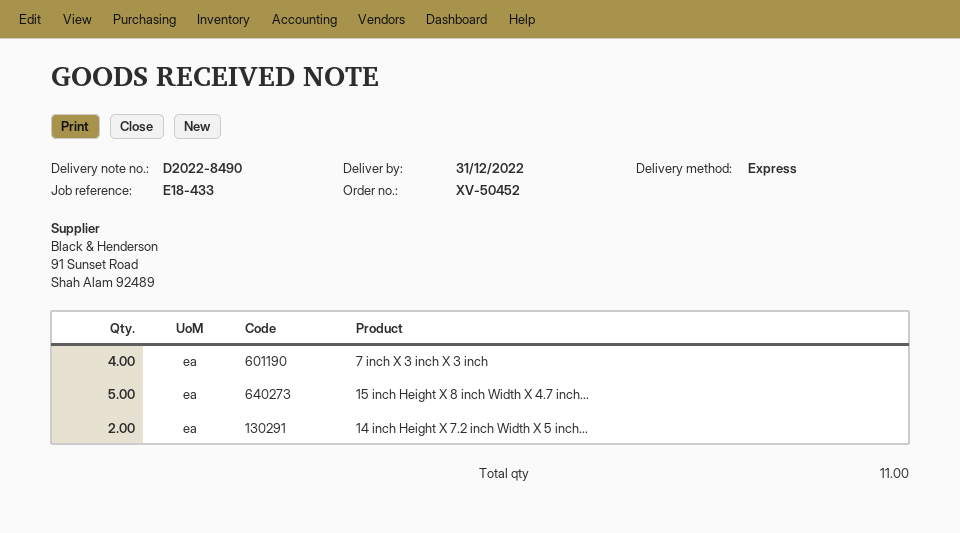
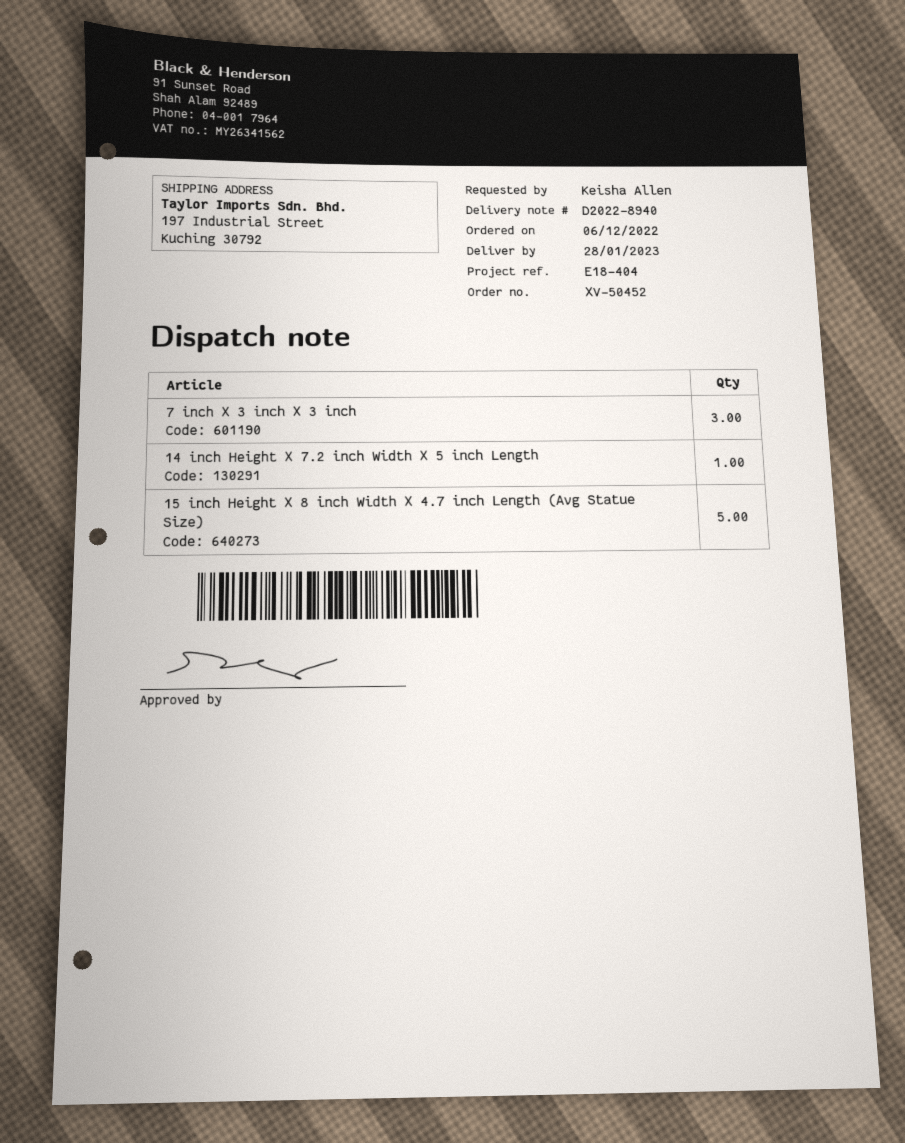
delivery note number: D2022-8490 -> D2022-8940
delivery date: 2022-12-31 -> 2023-01-28
reference: E18-433 -> E18-404
7 inch X 3 inch X 3 inch: 4 -> 3
14 inch Height X 7.2 inch Width X 5 inch...: 2 -> 1

